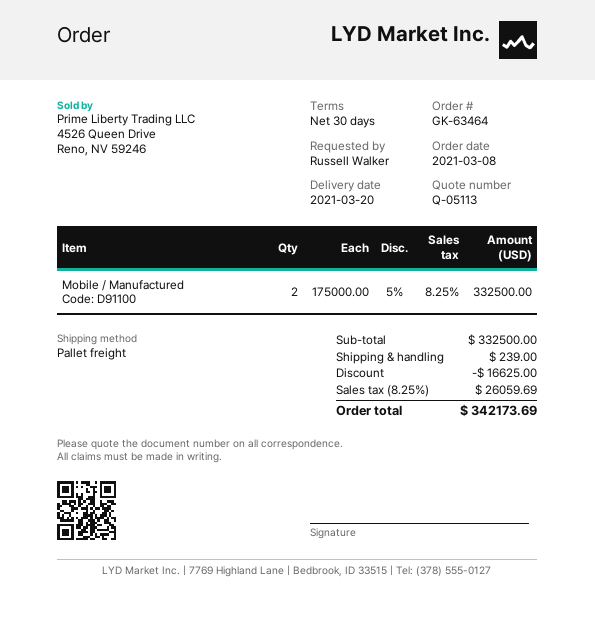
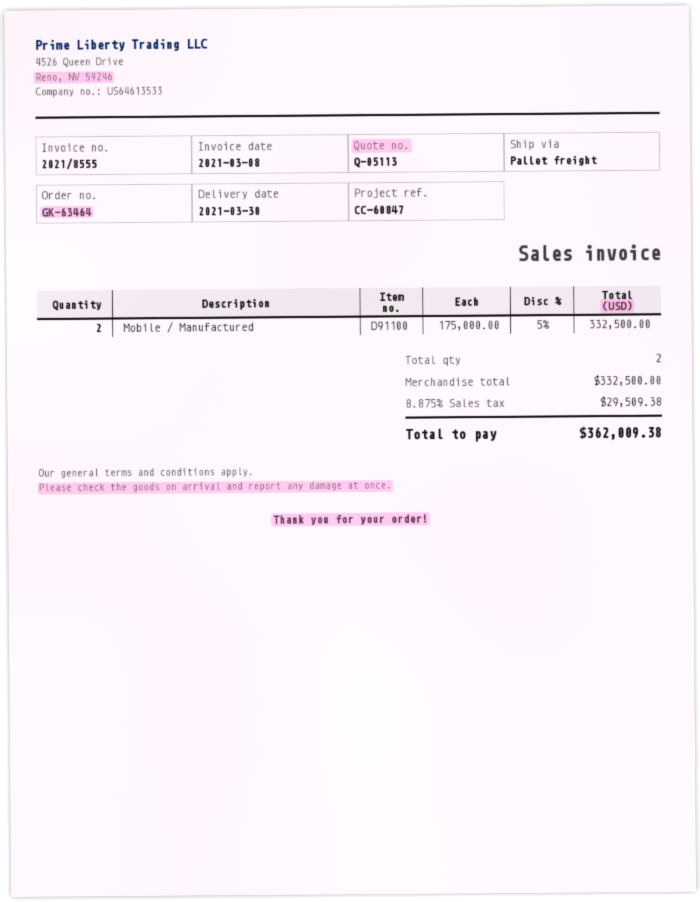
delivery date: 2021-03-20 -> 2021-03-30
discount: 16625.00 -> none
shipping: 239.00 -> none
tax: 8.25% = 26059.69 -> 8.875% = 29509.38
total: 342173.69 -> 362009.38

